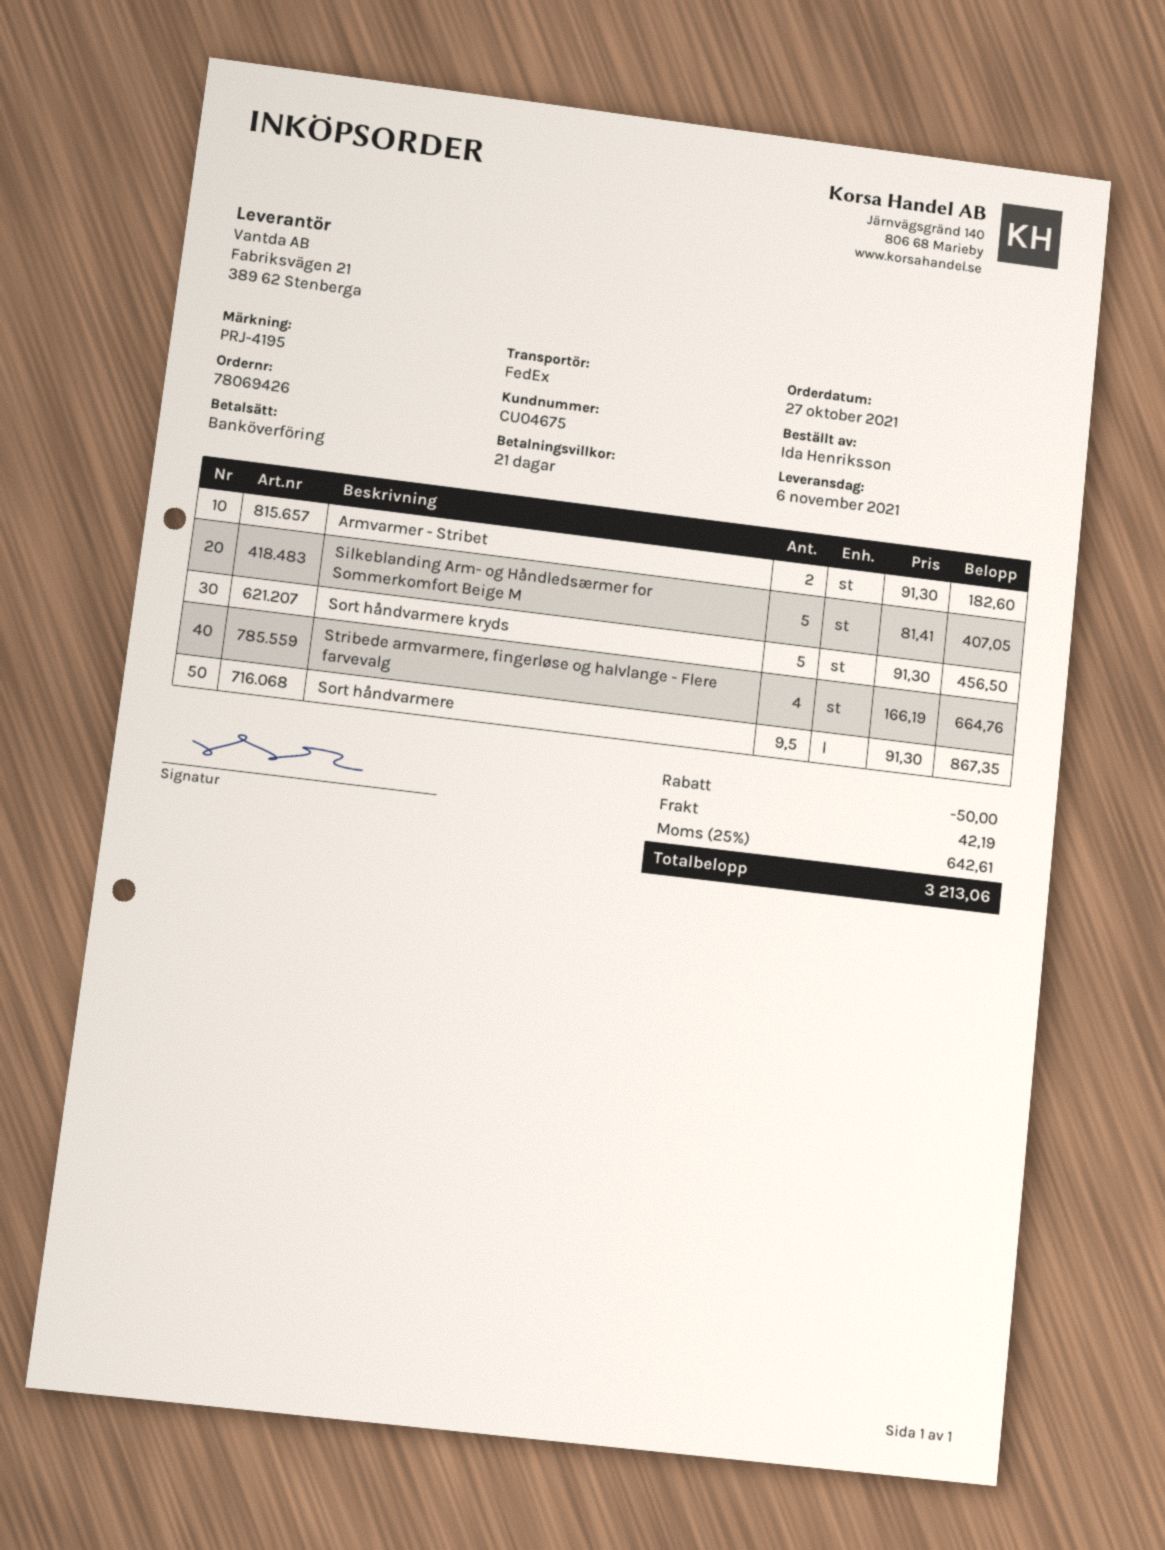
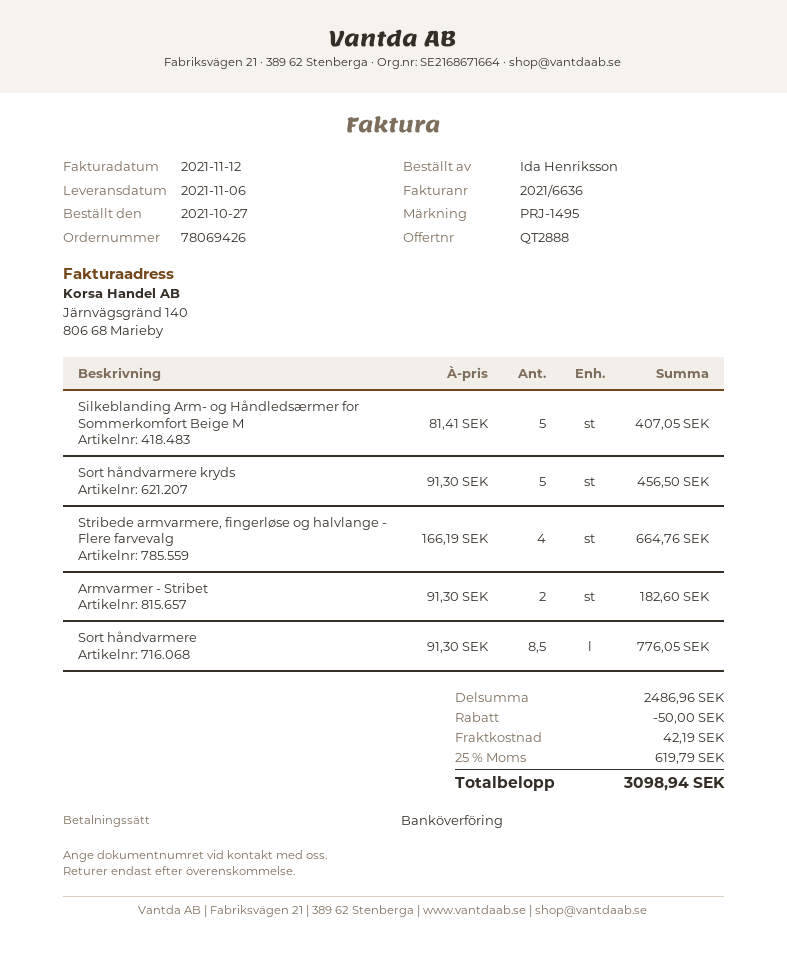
reference: PRJ-4195 -> PRJ-1495
Sort håndvarmere: 9.5 x 91.30 = 867.35 -> 8.5 x 91.30 = 776.05
tax: 25% = 642.61 -> 25% = 619.79
total: 3213.06 -> 3098.94

